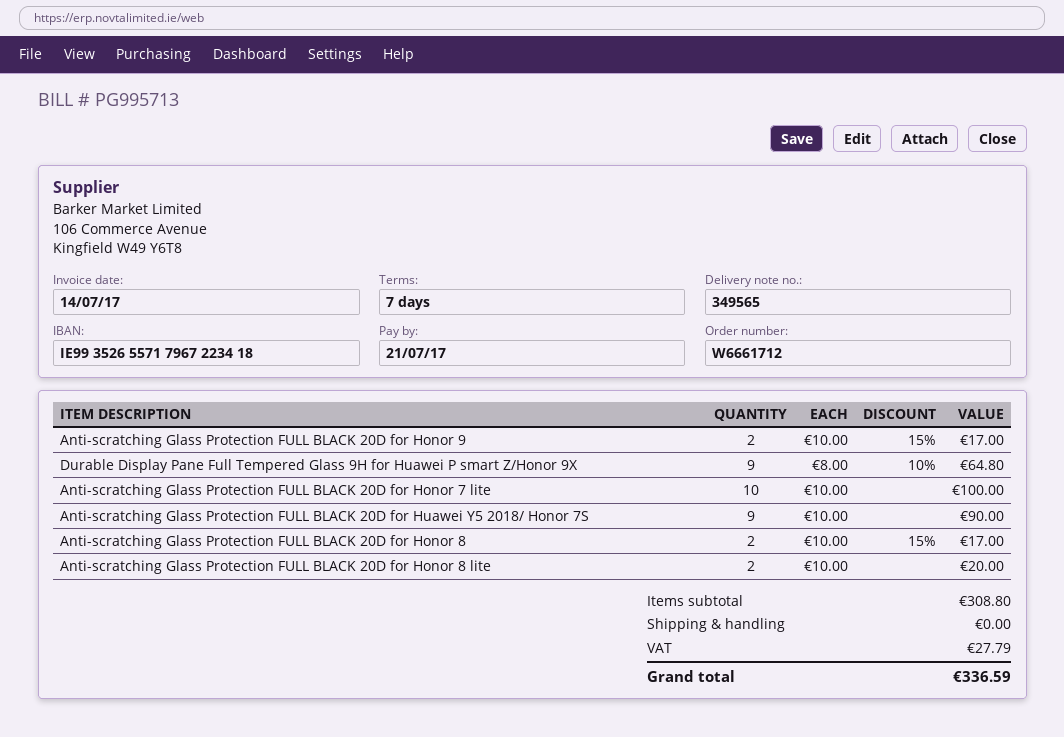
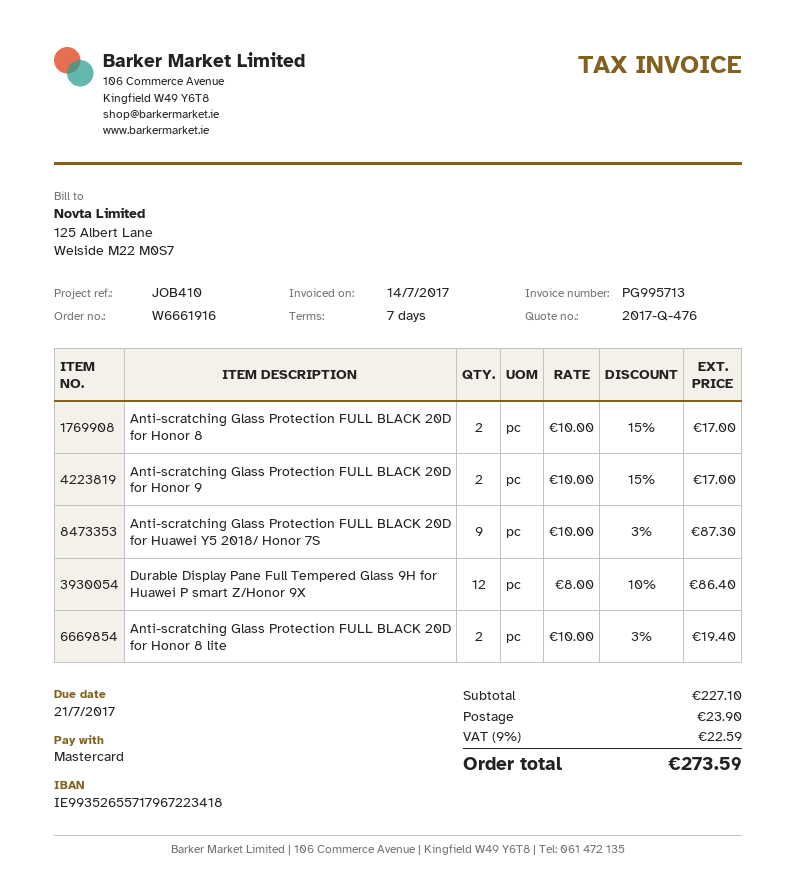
order number: W6661712 -> W6661916
Durable Display Pane Full Tempered Glass 9H for Huawei P smart Z/Honor 9X: 9 x 8.00 - 10% = 64.80 -> 12 x 8.00 - 10% = 86.40
Anti-scratching Glass Protection FULL BLACK 20D for Honor 7 lite: 10 x 10.00 = 100.00 -> none
Anti-scratching Glass Protection FULL BLACK 20D for Huawei Y5 2018/ Honor 7S: 9 x 10.00 = 90.00 -> 9 x 10.00 - 3% = 87.30
Anti-scratching Glass Protection FULL BLACK 20D for Honor 8 lite: 2 x 10.00 = 20.00 -> 2 x 10.00 - 3% = 19.40
subtotal: 308.80 -> 227.10
shipping: 0.00 -> 23.90
tax: 27.79 -> 22.59
total: 336.59 -> 273.59

